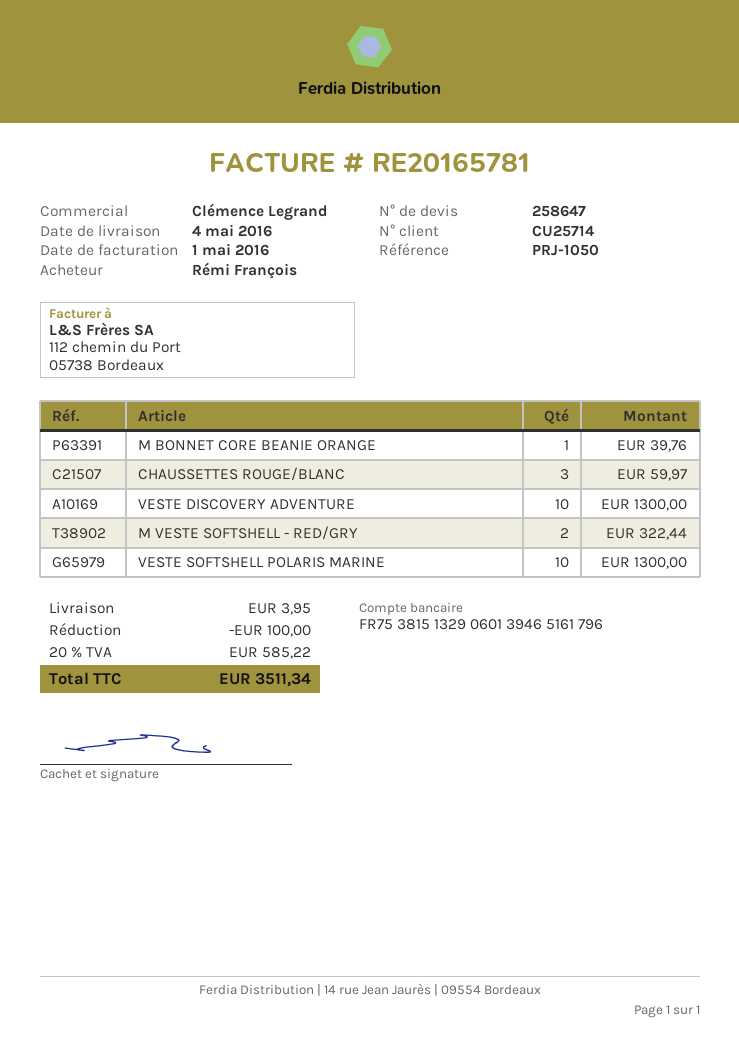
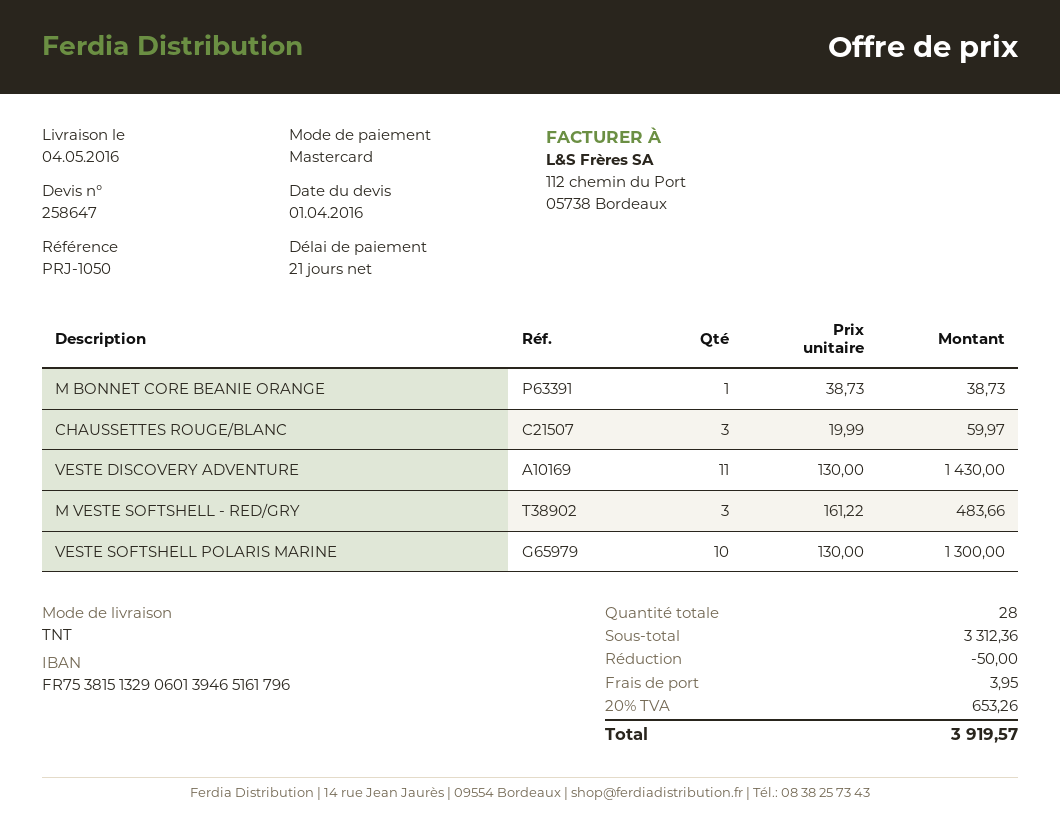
M BONNET CORE BEANIE ORANGE: 1 for 39.76 -> 1 for 38.73
VESTE DISCOVERY ADVENTURE: 10 for 1300.00 -> 11 for 1430.00
M VESTE SOFTSHELL - RED/GRY: 2 for 322.44 -> 3 for 483.66
discount: 100.00 -> 50.00
tax: 20% = 585.22 -> 20% = 653.26
total: 3511.34 -> 3919.57

